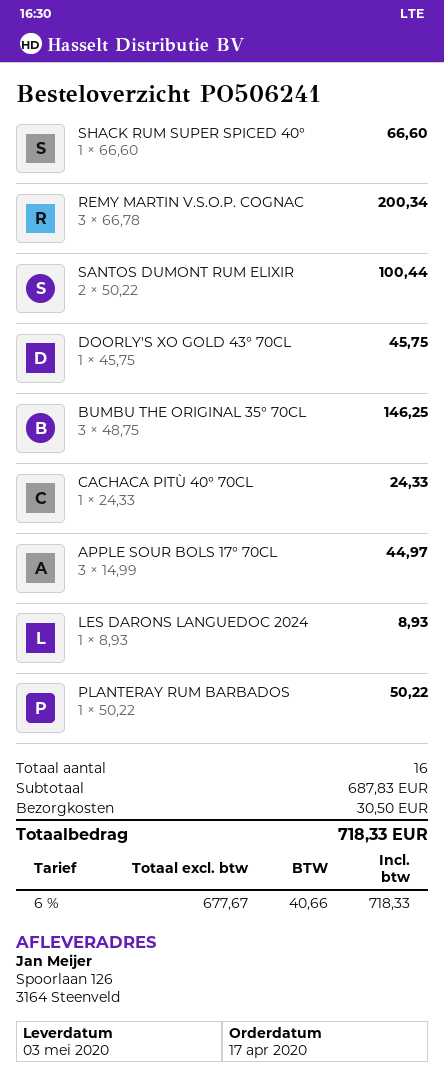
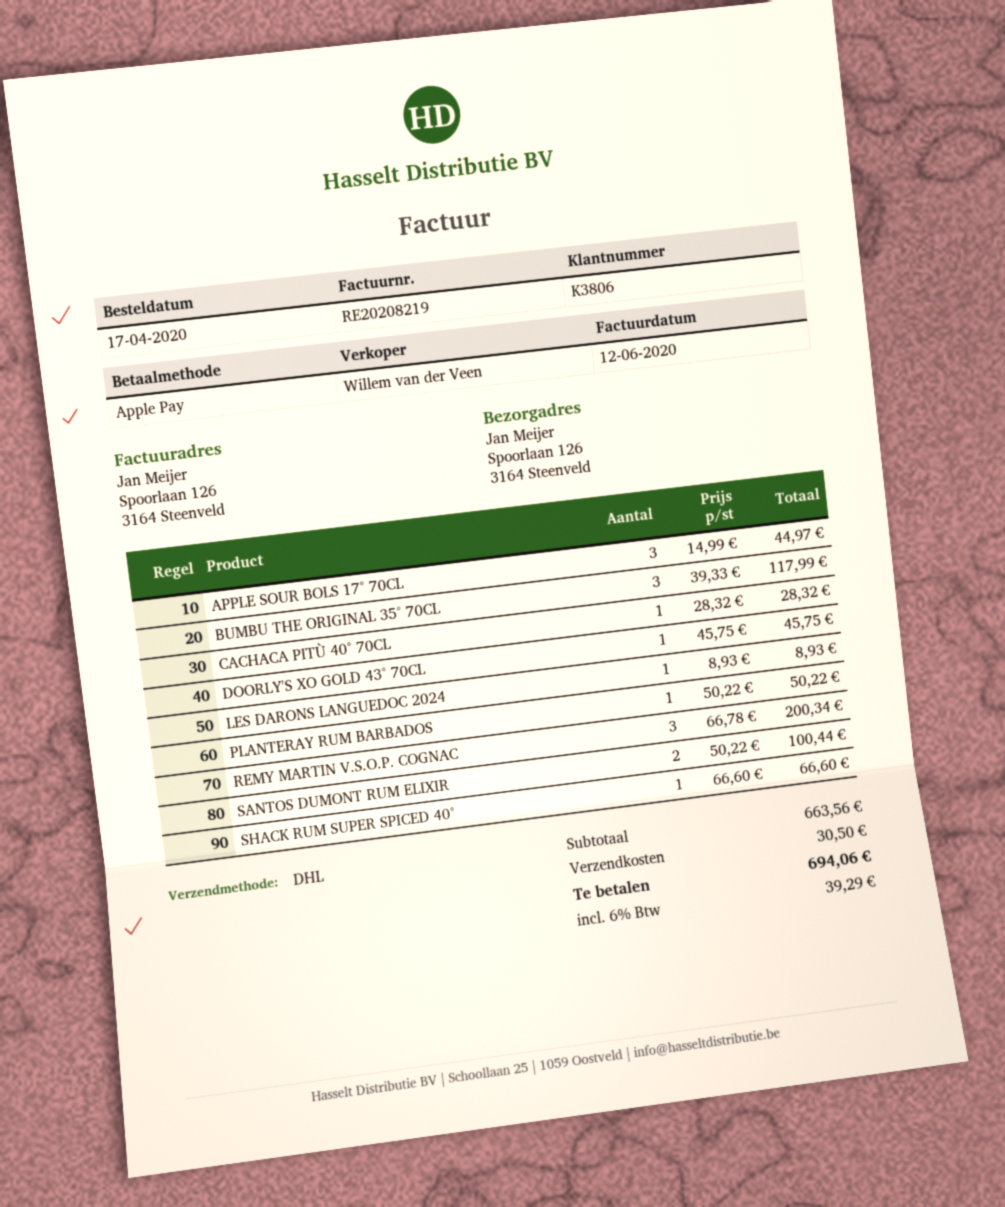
BUMBU THE ORIGINAL 35° 70CL: 3 x 48.75 = 146.25 -> 3 x 39.33 = 117.99
CACHACA PITÙ 40° 70CL: 1 x 24.33 = 24.33 -> 1 x 28.32 = 28.32
subtotal: 687.83 -> 663.56
tax: 6% = 40.66 -> 6% = 39.29
total: 718.33 -> 694.06

